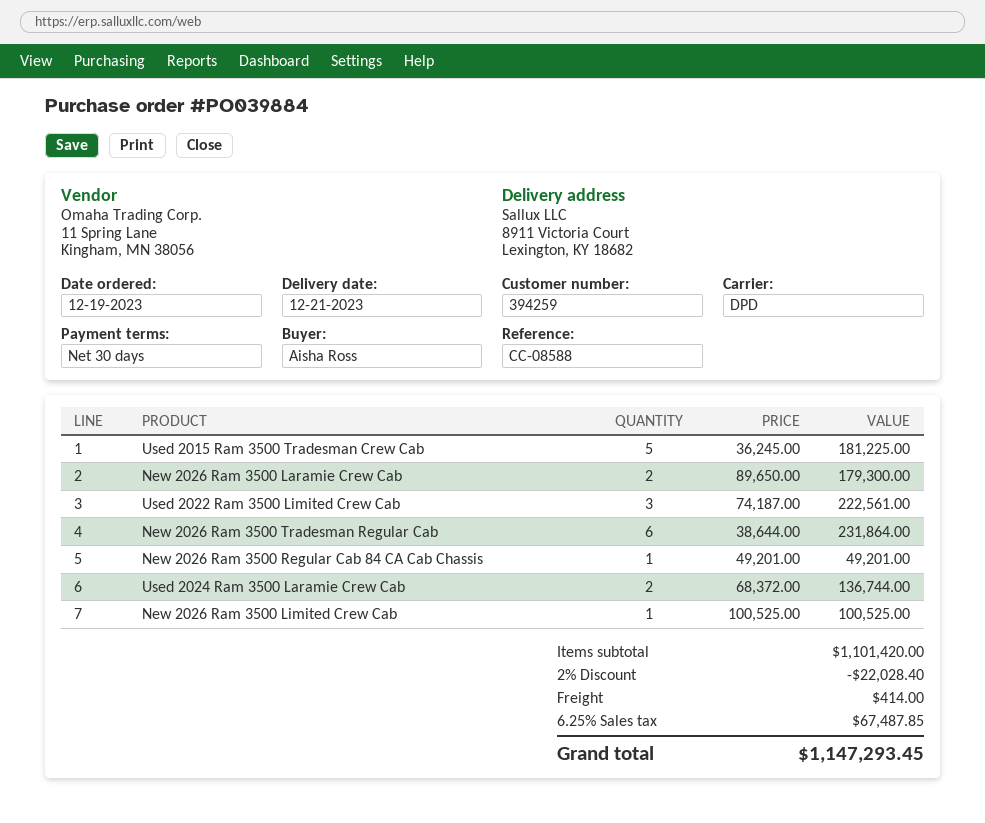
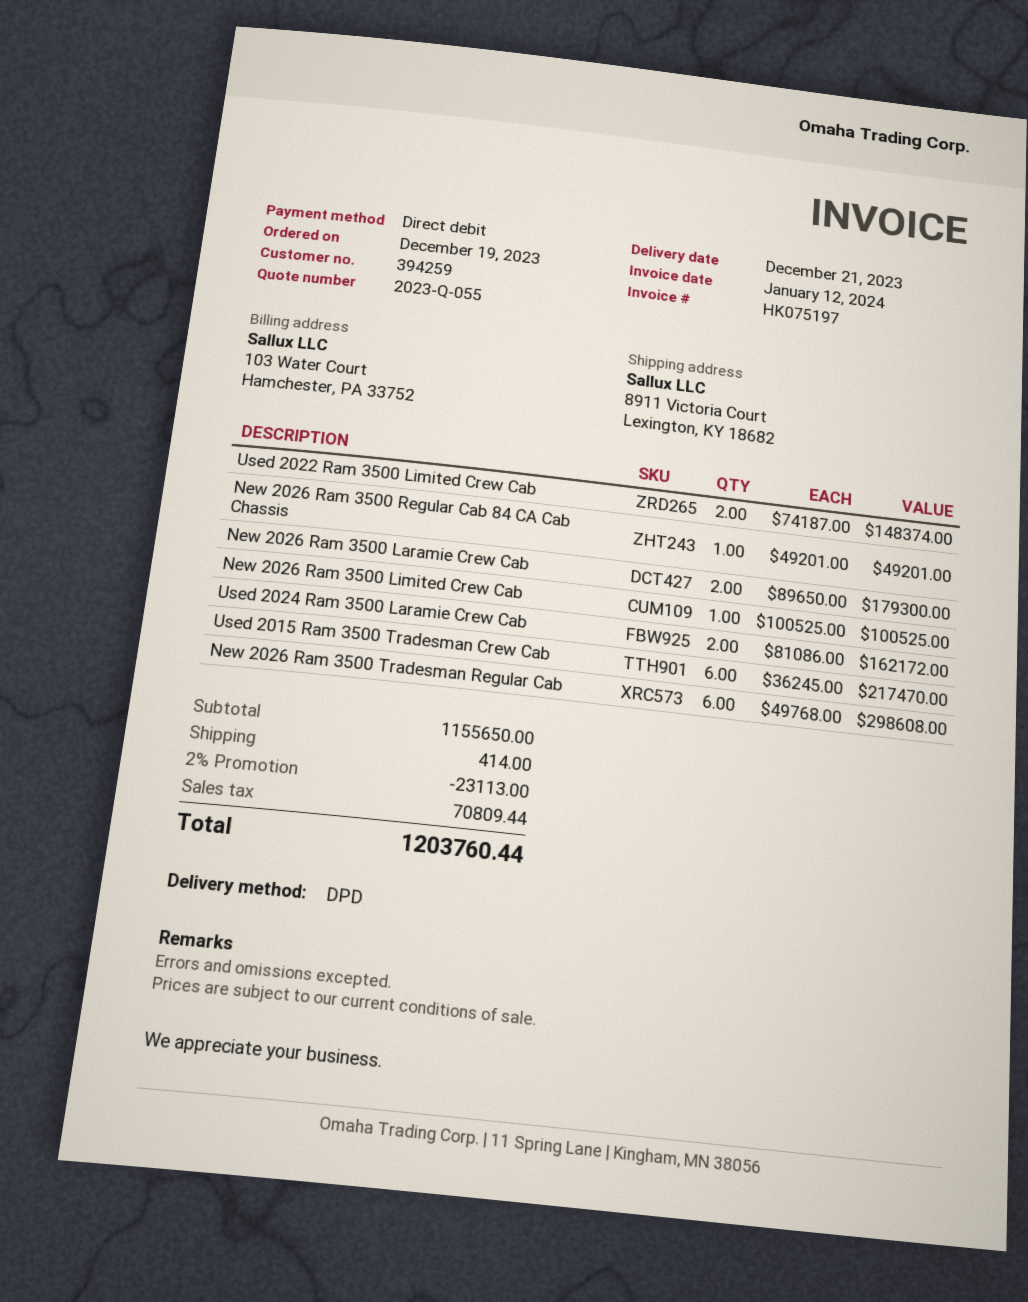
Used 2015 Ram 3500 Tradesman Crew Cab: 5 x 36245.00 = 181225.00 -> 6 x 36245.00 = 217470.00
Used 2022 Ram 3500 Limited Crew Cab: 3 x 74187.00 = 222561.00 -> 2 x 74187.00 = 148374.00
New 2026 Ram 3500 Tradesman Regular Cab: 6 x 38644.00 = 231864.00 -> 6 x 49768.00 = 298608.00
Used 2024 Ram 3500 Laramie Crew Cab: 2 x 68372.00 = 136744.00 -> 2 x 81086.00 = 162172.00
subtotal: 1101420.00 -> 1155650.00
discount: 2% = 22028.40 -> 2% = 23113.00
tax: 67487.85 -> 70809.44
total: 1147293.45 -> 1203760.44

